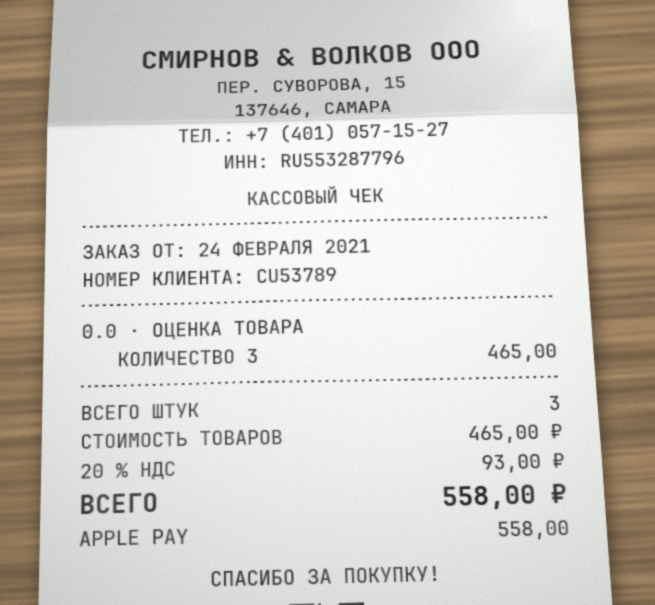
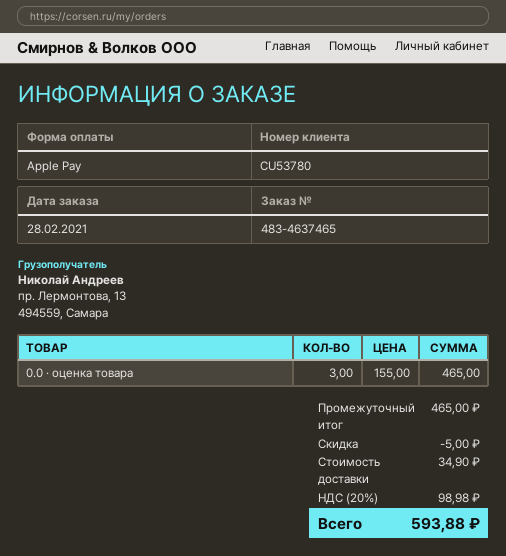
order date: 2021-02-24 -> 2021-02-28
customer number: CU53789 -> CU53780
discount: none -> 5.00
shipping: none -> 34.90
tax: 20% = 93.00 -> 20% = 98.98
total: 558.00 -> 593.88

